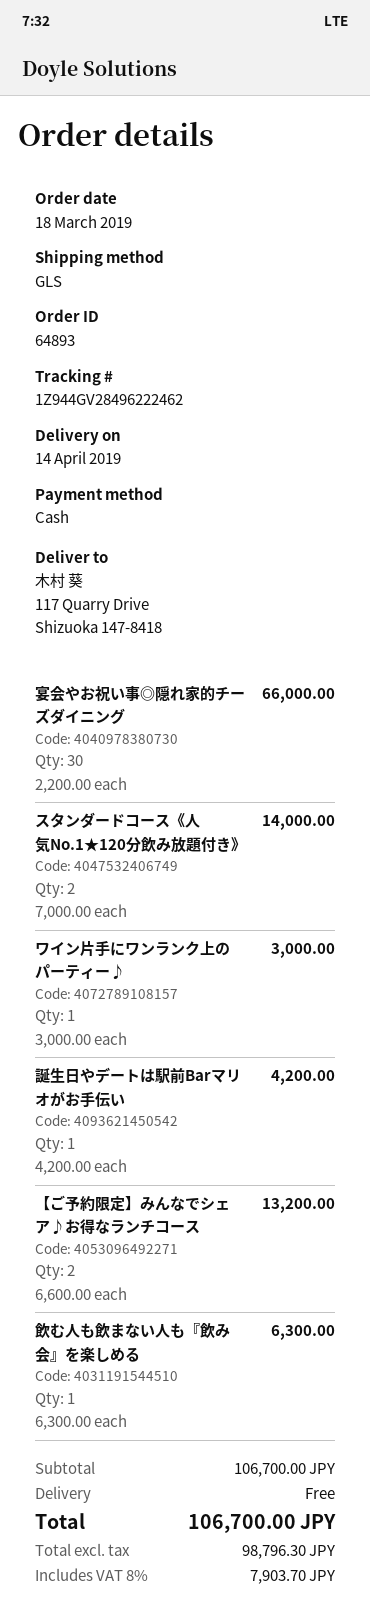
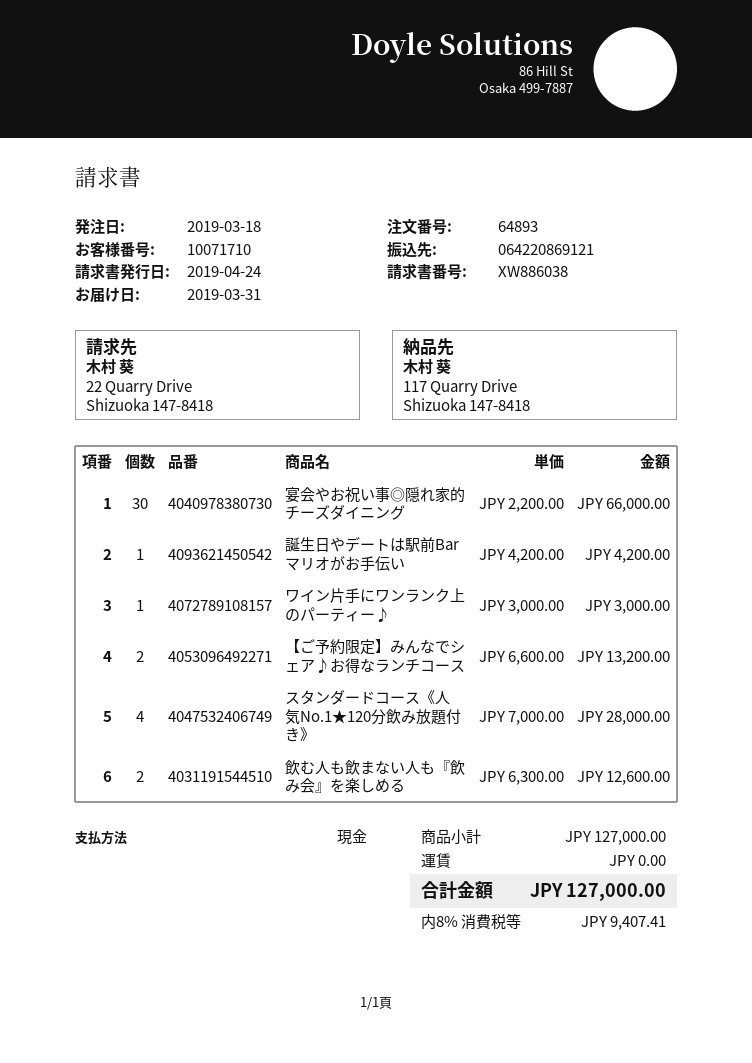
delivery date: 2019-04-14 -> 2019-03-31
スタンダードコース《人気No.1★120分飲み放題付き》: 2 x 7000.00 = 14000.00 -> 4 x 7000.00 = 28000.00
飲む人も飲まない人も『飲み会』を楽しめる: 1 x 6300.00 = 6300.00 -> 2 x 6300.00 = 12600.00
subtotal: 106700.00 -> 127000.00
tax: 8% = 7903.70 -> 8% = 9407.41
total: 106700.00 -> 127000.00

